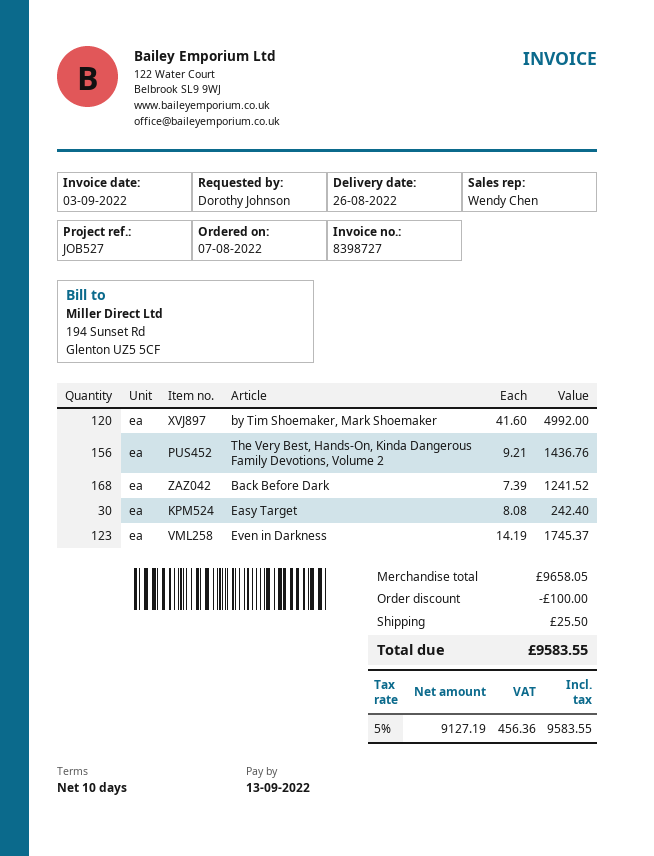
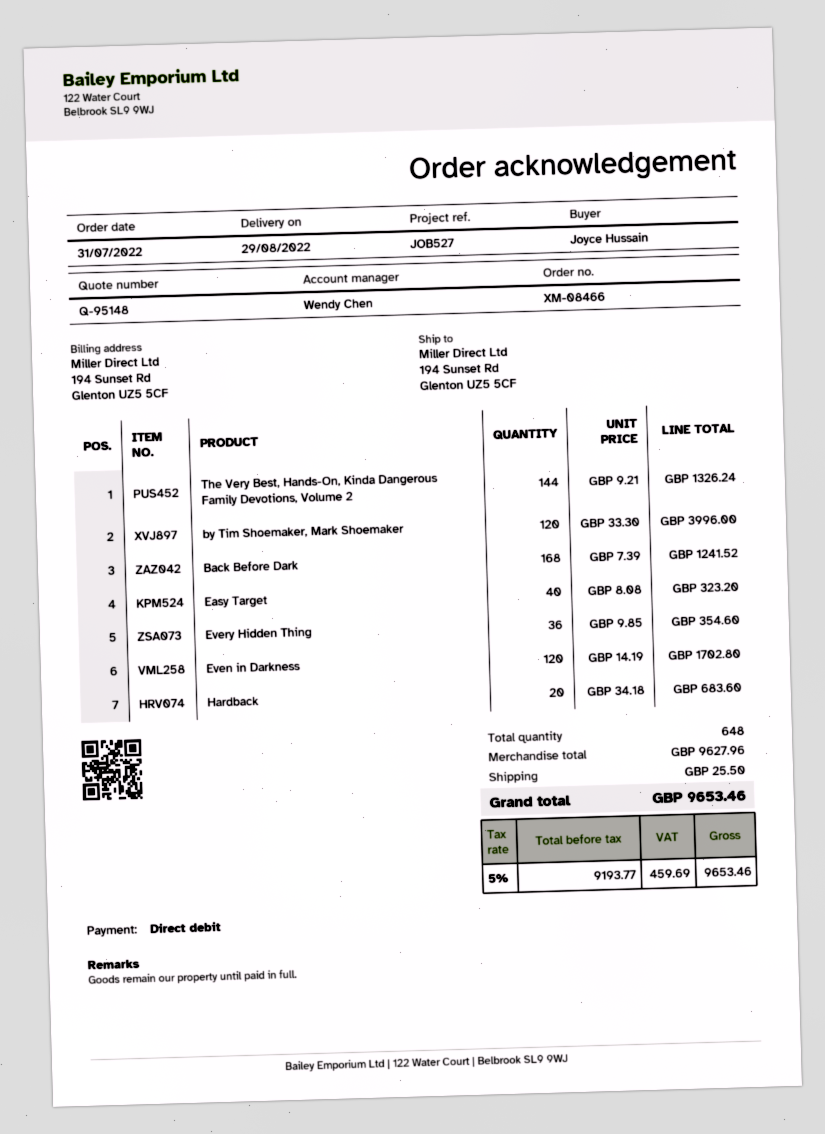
order date: 2022-08-07 -> 2022-07-31
delivery date: 2022-08-26 -> 2022-08-29
ordered by: Dorothy Johnson -> Joyce Hussain
by Tim Shoemaker, Mark Shoemaker: 120 x 41.60 = 4992.00 -> 120 x 33.30 = 3996.00
The Very Best, Hands-On, Kinda Dangerous Family Devotions, Volume 2: 156 x 9.21 = 1436.76 -> 144 x 9.21 = 1326.24
Easy Target: 30 x 8.08 = 242.40 -> 40 x 8.08 = 323.20
Even in Darkness: 123 x 14.19 = 1745.37 -> 120 x 14.19 = 1702.80
Every Hidden Thing: none -> 36 x 9.85 = 354.60
Hardback: none -> 20 x 34.18 = 683.60
subtotal: 9658.05 -> 9627.96
discount: 100.00 -> none
net: 9127.19 -> 9193.77
tax: 5% = 456.36 -> 5% = 459.69
total: 9583.55 -> 9653.46

